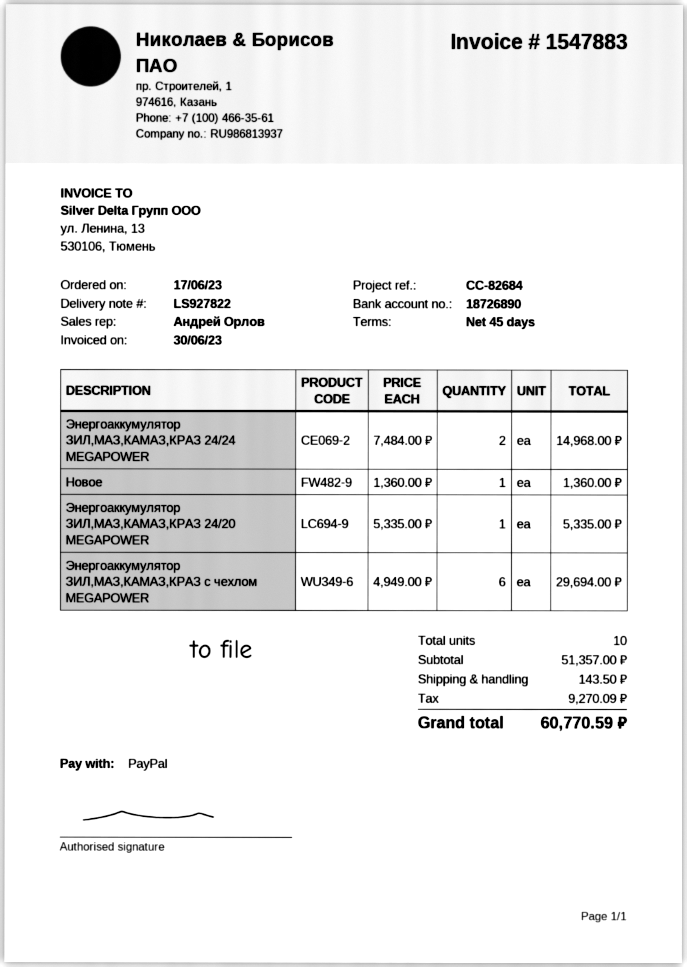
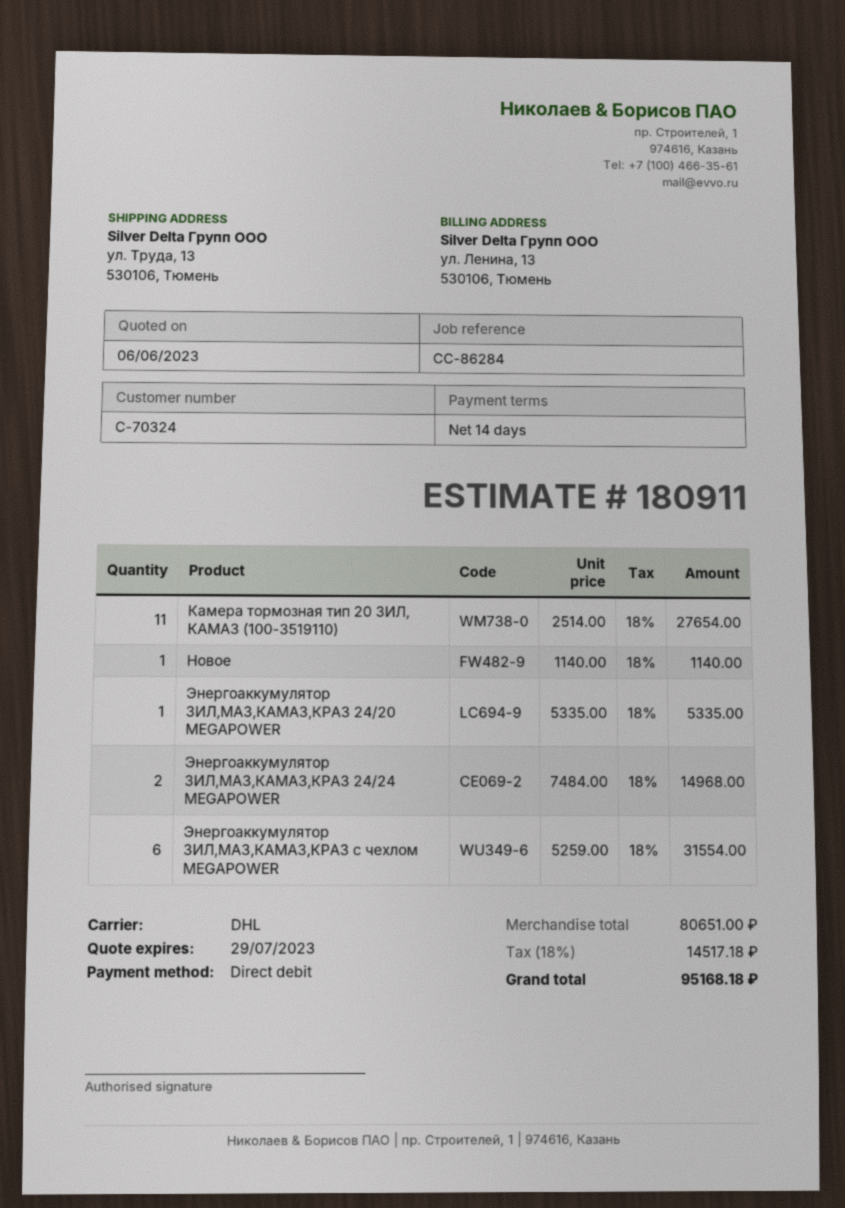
payment terms: 45 days -> 14 days
reference: CC-82684 -> CC-86284
payment method: PayPal -> direct debit
Новое: 1 x 1360.00 = 1360.00 -> 1 x 1140.00 = 1140.00
Энергоаккумулятор ЗИЛ,МАЗ,КАМАЗ,КРАЗ с чехлом MEGAPOWER: 6 x 4949.00 = 29694.00 -> 6 x 5259.00 = 31554.00
Камера тормозная тип 20 ЗИЛ, КАМАЗ (100-3519110): none -> 11 x 2514.00 = 27654.00
subtotal: 51357.00 -> 80651.00
shipping: 143.50 -> none
tax: 9270.09 -> 14517.18
total: 60770.59 -> 95168.18

